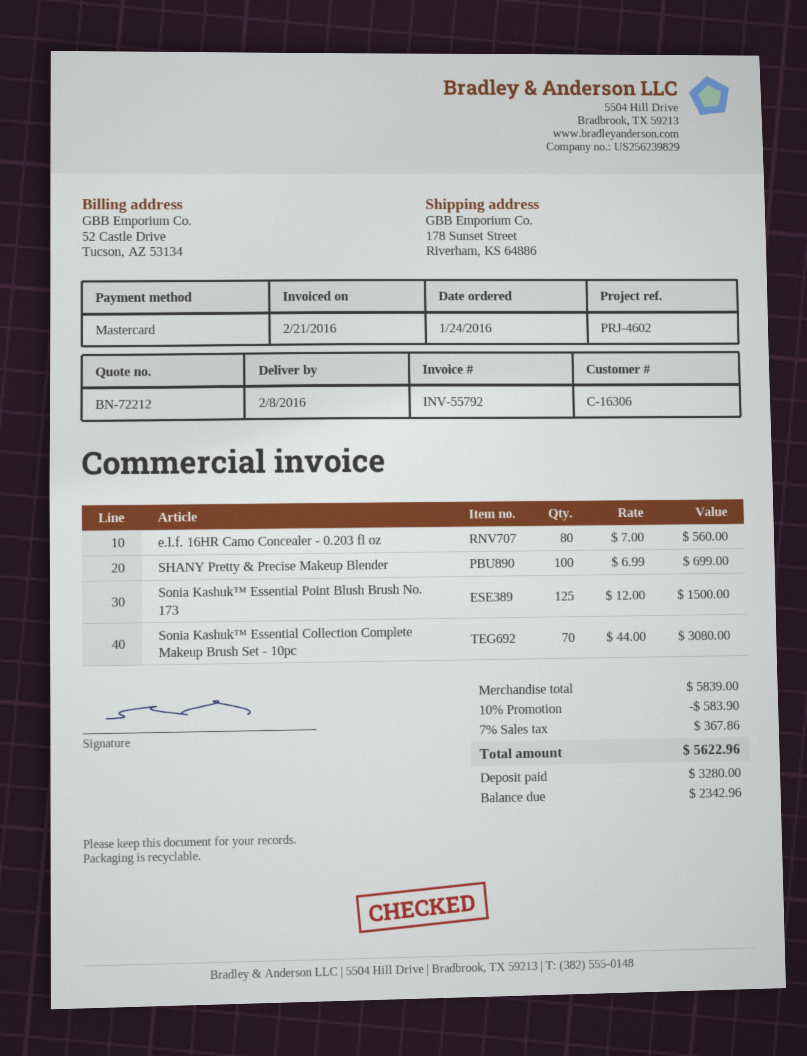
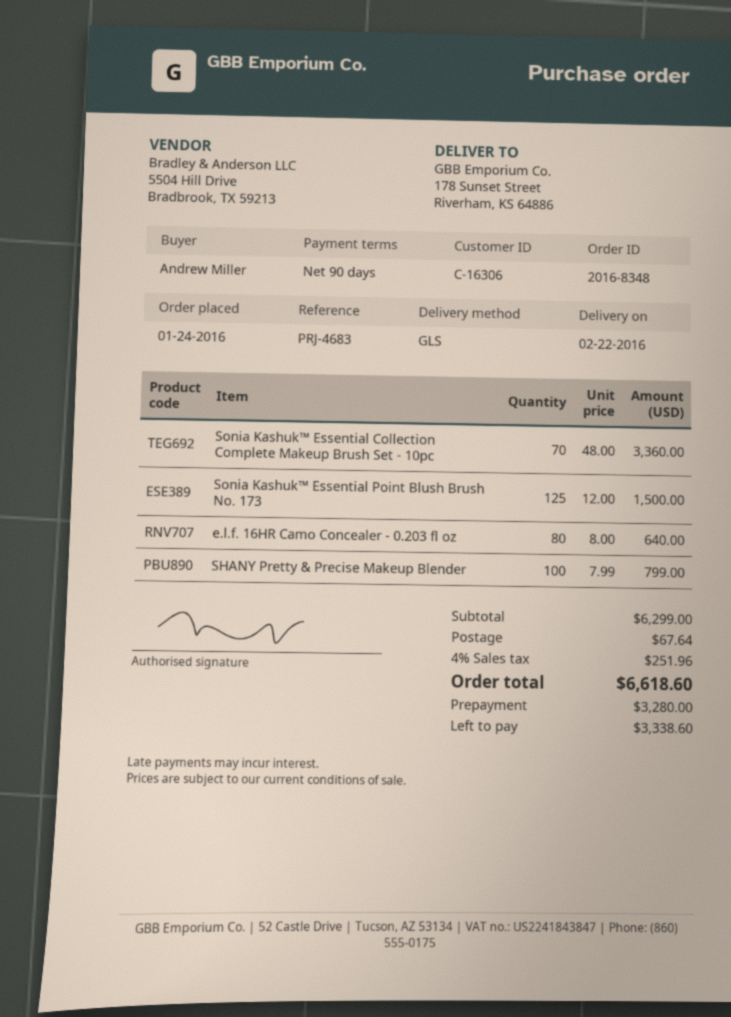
delivery date: 2016-02-08 -> 2016-02-22
reference: PRJ-4602 -> PRJ-4683
e.l.f. 16HR Camo Concealer - 0.203 fl oz: 80 x 7.00 = 560.00 -> 80 x 8.00 = 640.00
SHANY Pretty & Precise Makeup Blender: 100 x 6.99 = 699.00 -> 100 x 7.99 = 799.00
Sonia Kashuk™ Essential Collection Complete Makeup Brush Set - 10pc: 70 x 44.00 = 3080.00 -> 70 x 48.00 = 3360.00
subtotal: 5839.00 -> 6299.00
discount: 10% = 583.90 -> none
shipping: none -> 67.64
tax: 7% = 367.86 -> 4% = 251.96
total: 5622.96 -> 6618.60
balance: 2342.96 -> 3338.60

